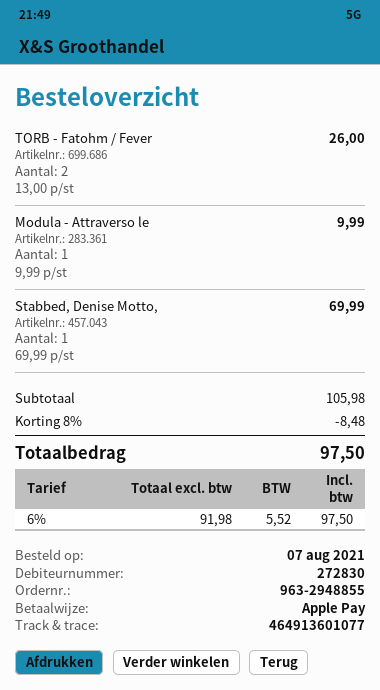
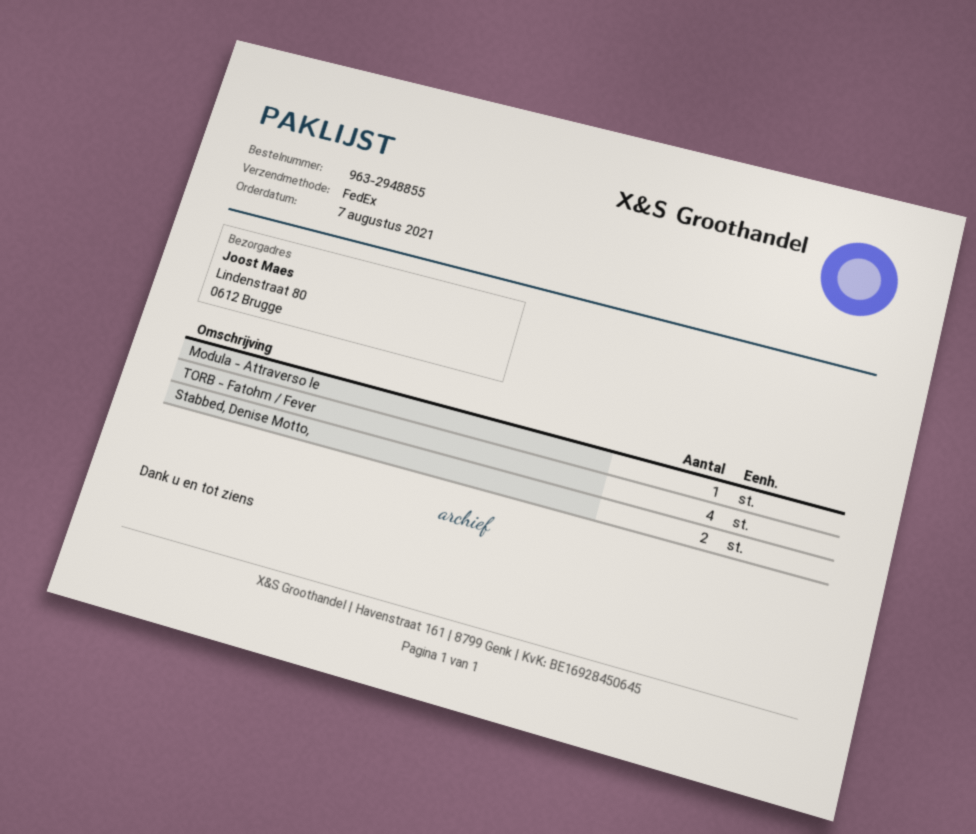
TORB - Fatohm / Fever: 2 -> 4
Stabbed, Denise Motto,: 1 -> 2

